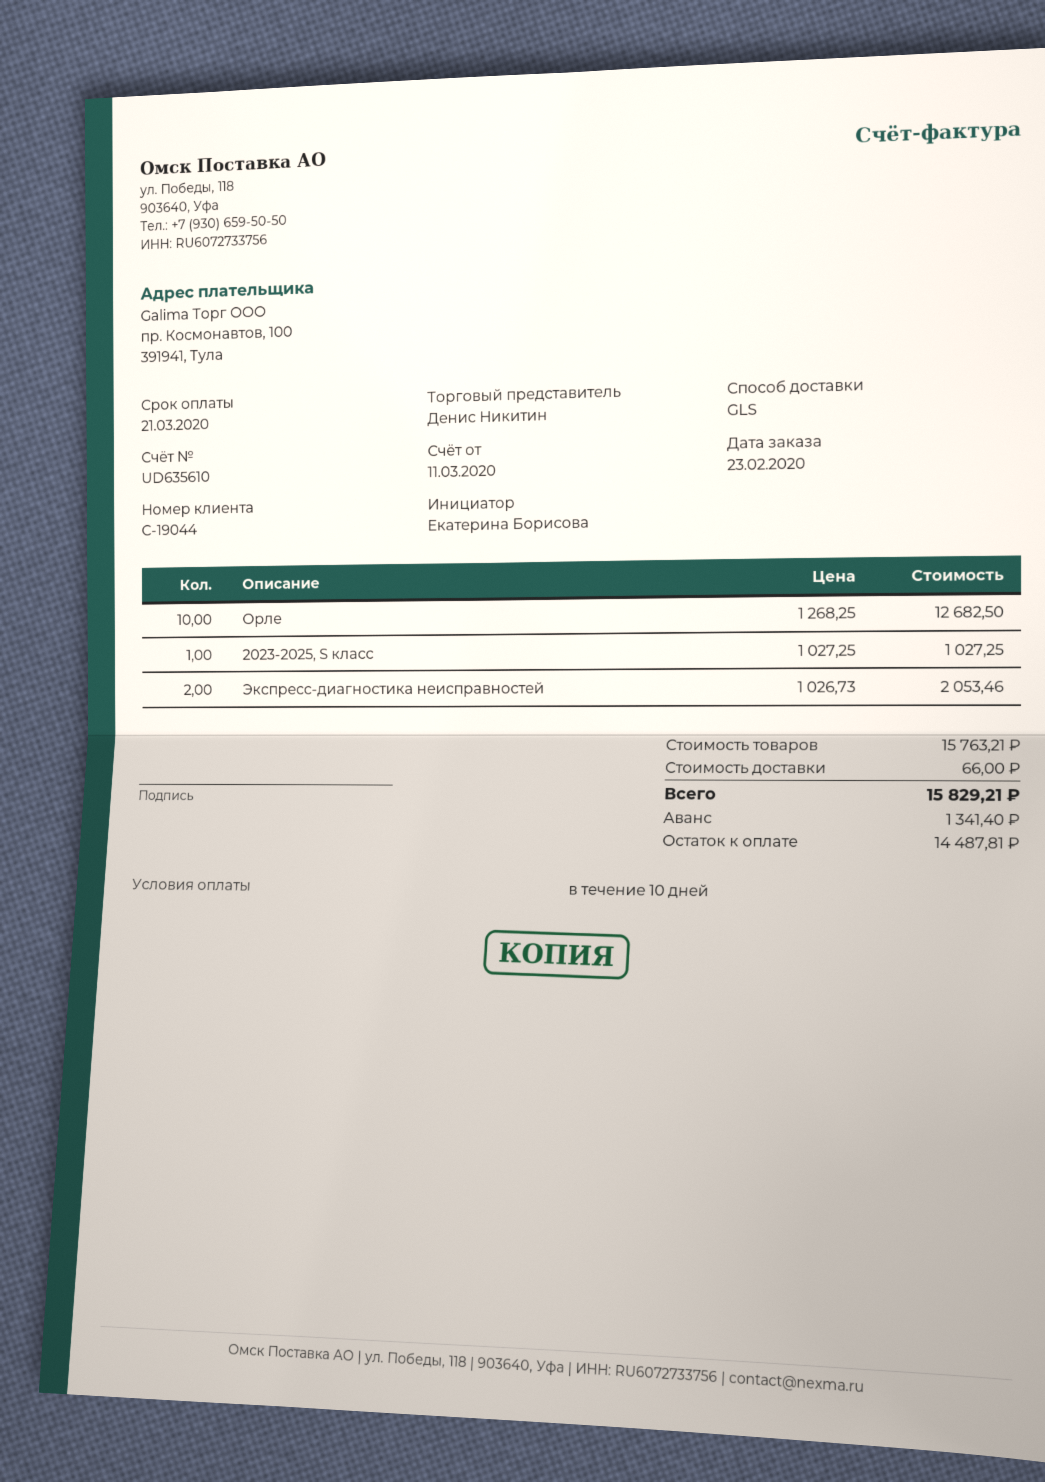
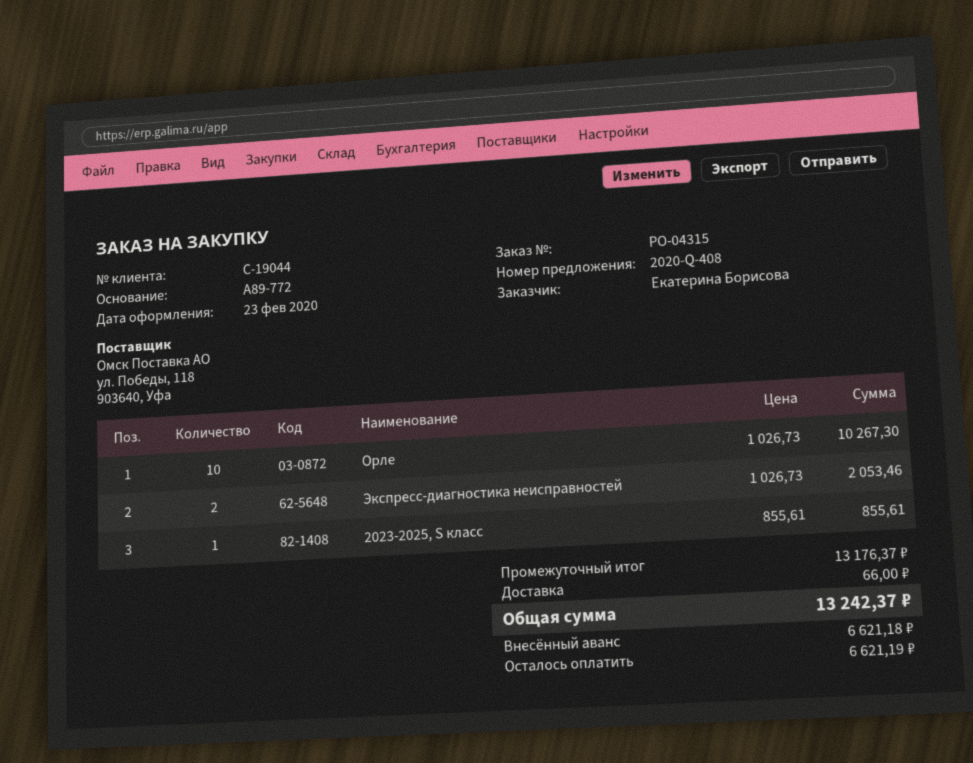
Орле: 10 x 1268.25 = 12682.50 -> 10 x 1026.73 = 10267.30
2023-2025, S класс: 1 x 1027.25 = 1027.25 -> 1 x 855.61 = 855.61
subtotal: 15763.21 -> 13176.37
total: 15829.21 -> 13242.37
deposit: 1341.40 -> 6621.18
balance: 14487.81 -> 6621.19

